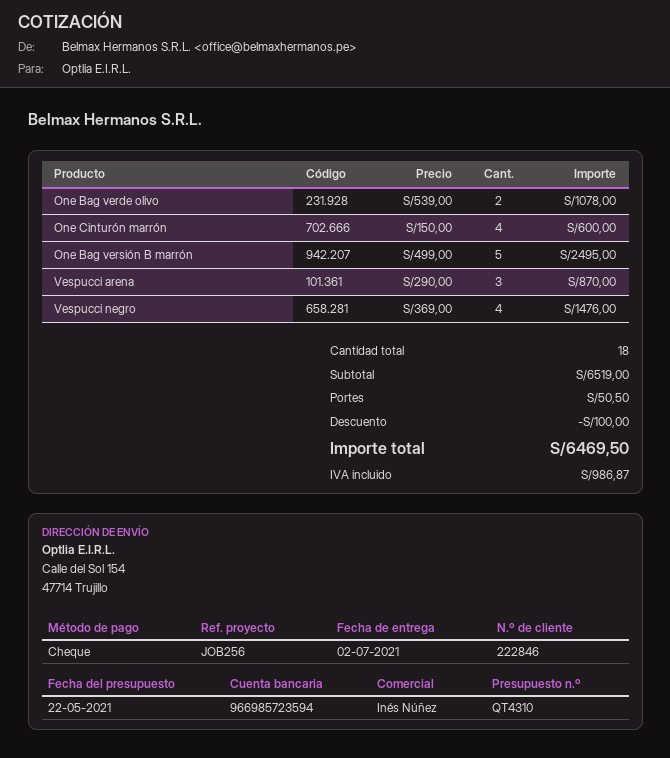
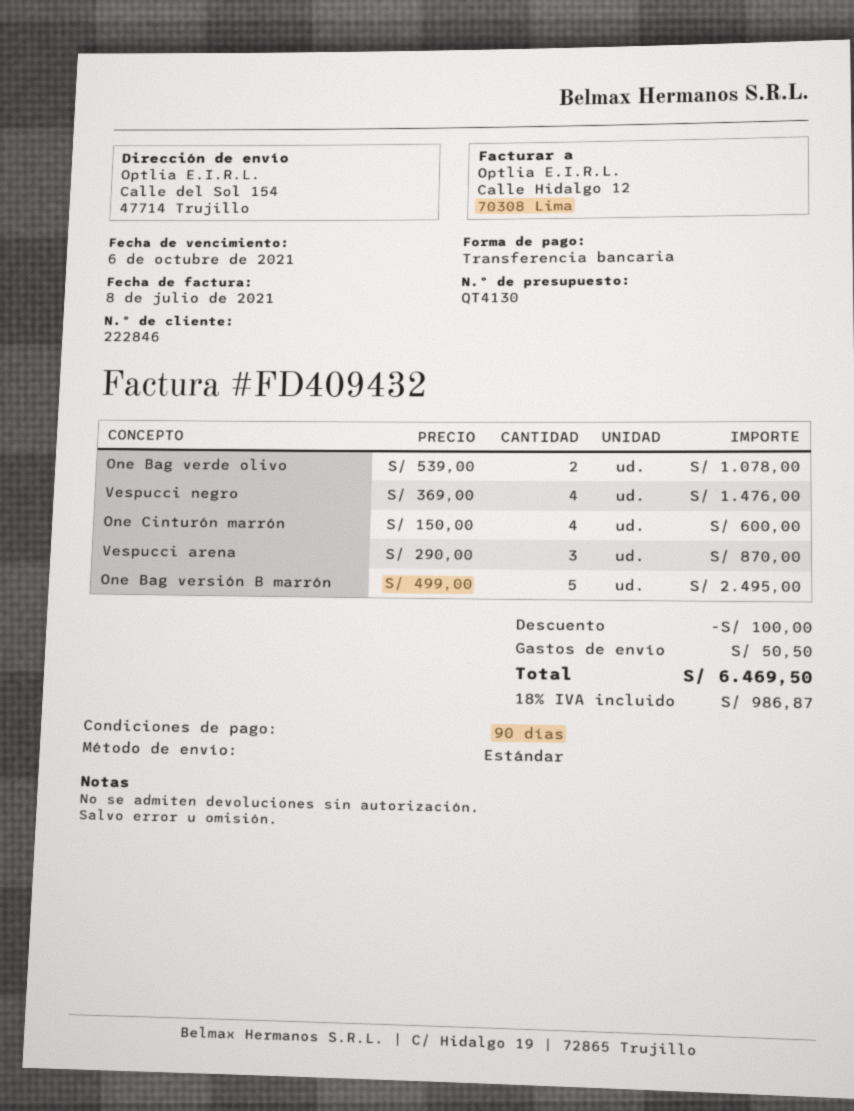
quote number: QT4310 -> QT4130
payment method: cheque -> bank transfer

